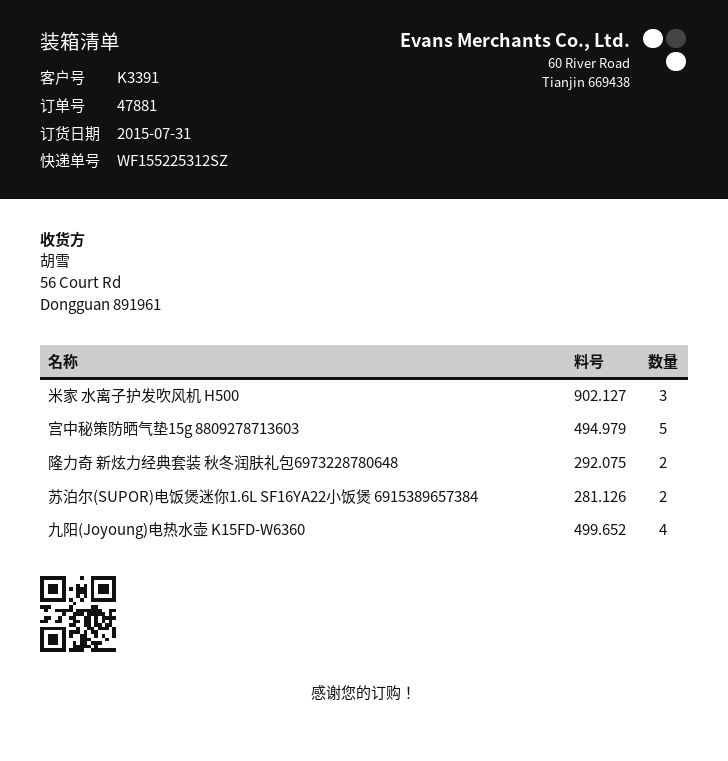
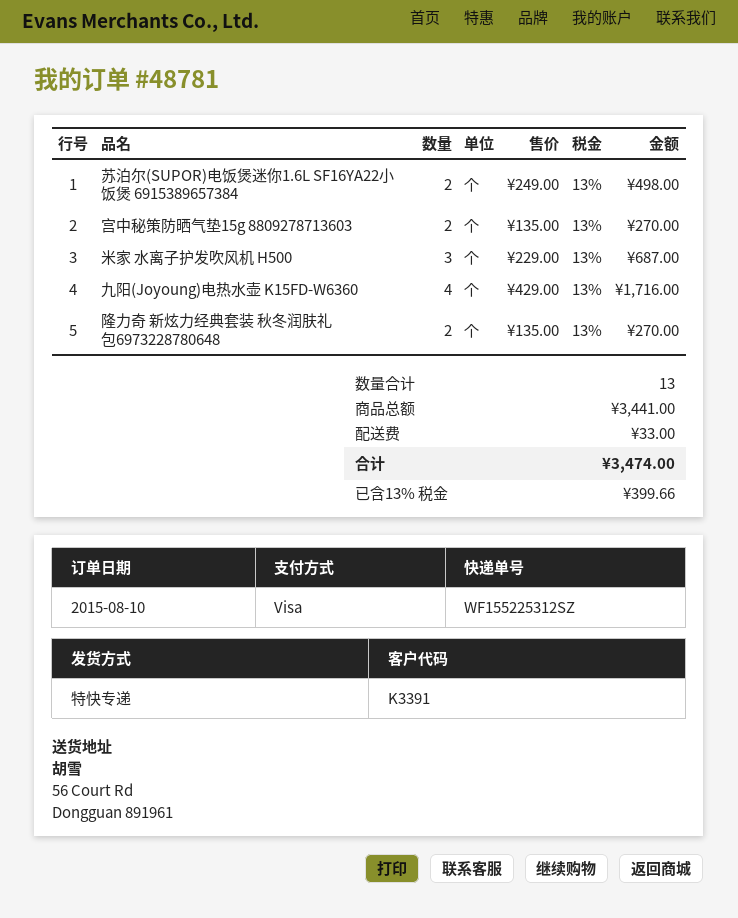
order number: 47881 -> 48781
order date: 2015-07-31 -> 2015-08-10
宫中秘策防晒气垫15g 8809278713603: 5 -> 2

